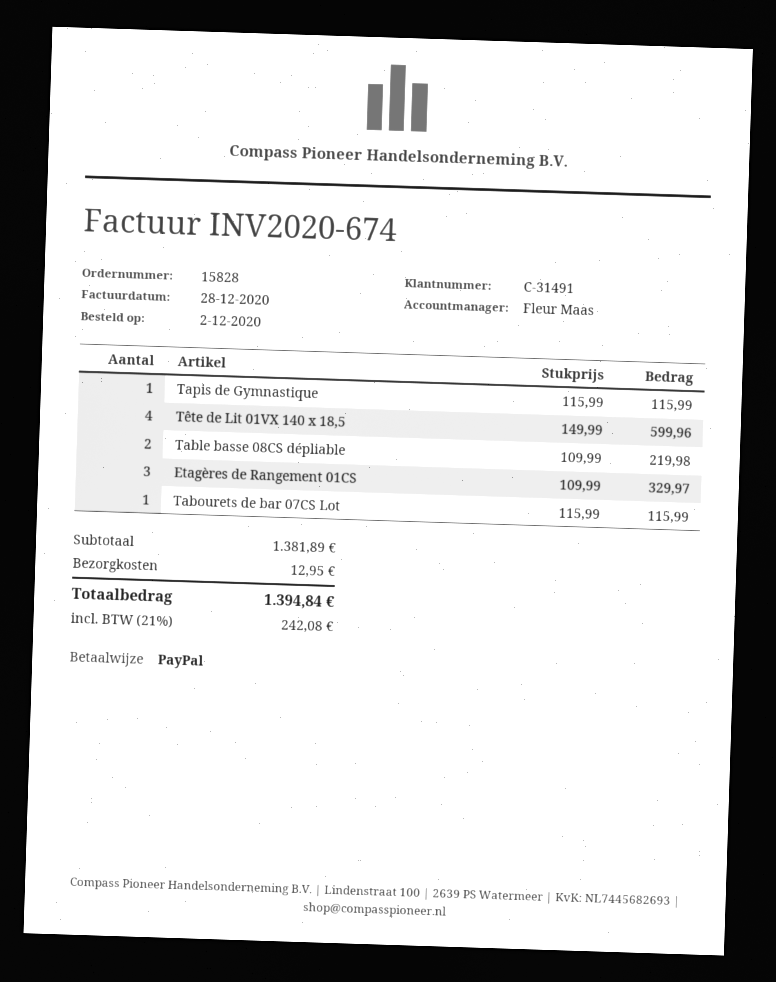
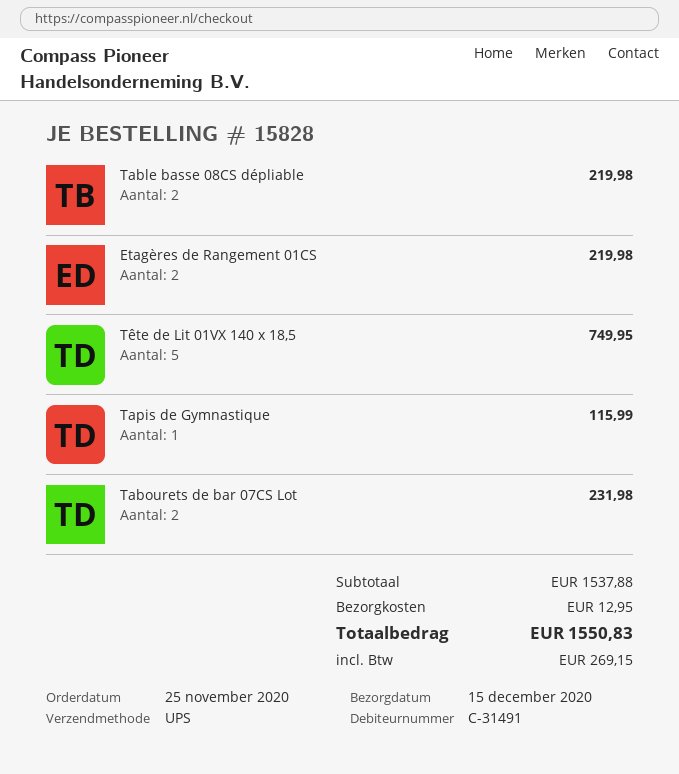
order date: 2020-12-02 -> 2020-11-25
Tête de Lit 01VX 140 x 18,5: 4 for 599.96 -> 5 for 749.95
Etagères de Rangement 01CS: 3 for 329.97 -> 2 for 219.98
Tabourets de bar 07CS Lot: 1 for 115.99 -> 2 for 231.98
subtotal: 1381.89 -> 1537.88
tax: 242.08 -> 269.15
total: 1394.84 -> 1550.83

